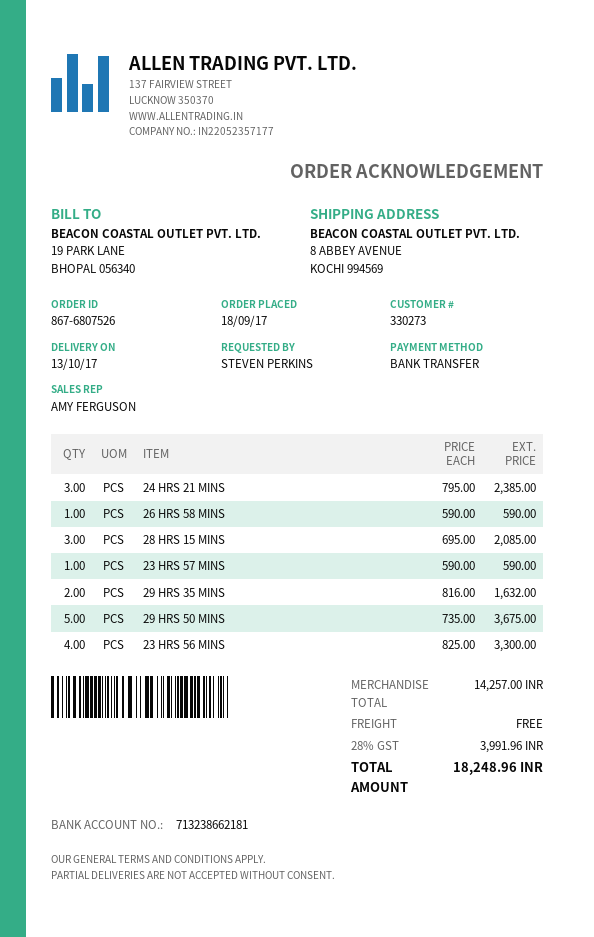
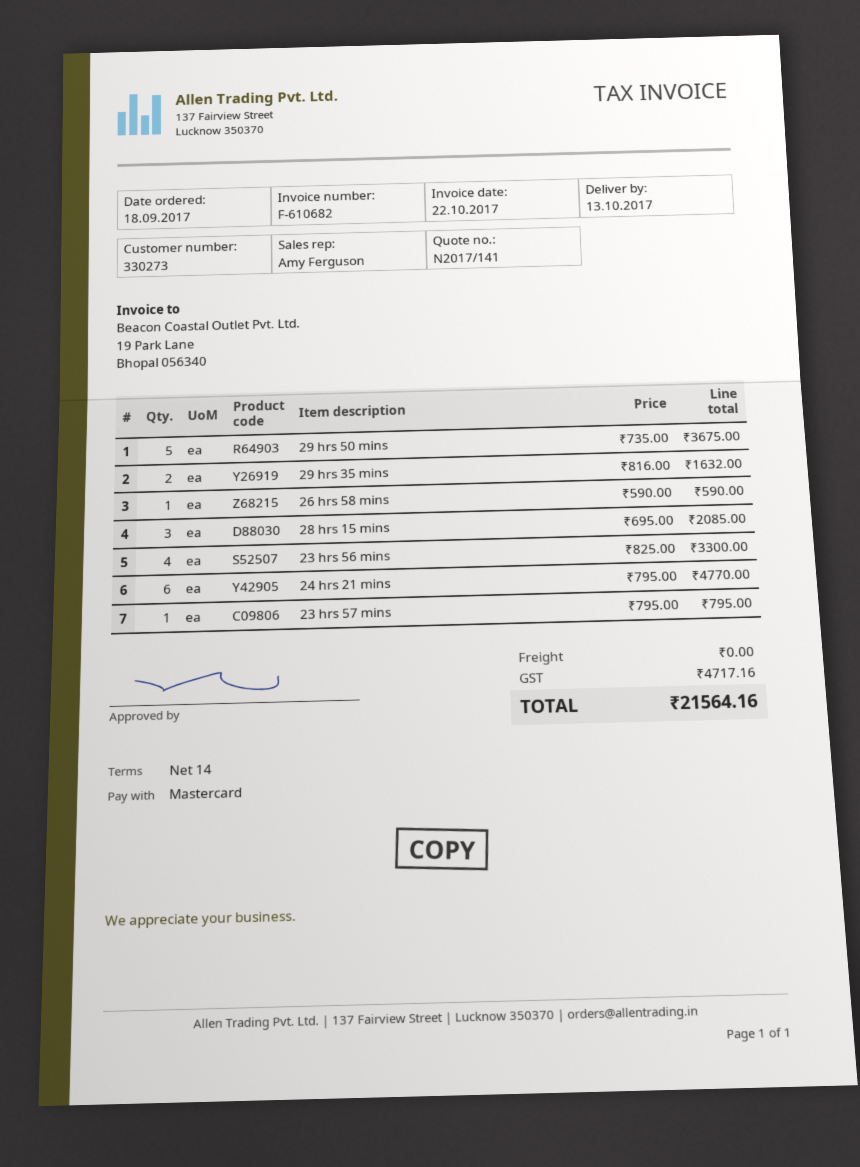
payment method: bank transfer -> Mastercard
24 HRS 21 MINS: 3 x 795.00 = 2385.00 -> 6 x 795.00 = 4770.00
23 HRS 57 MINS: 1 x 590.00 = 590.00 -> 1 x 795.00 = 795.00
tax: 3991.96 -> 4717.16
total: 18248.96 -> 21564.16

